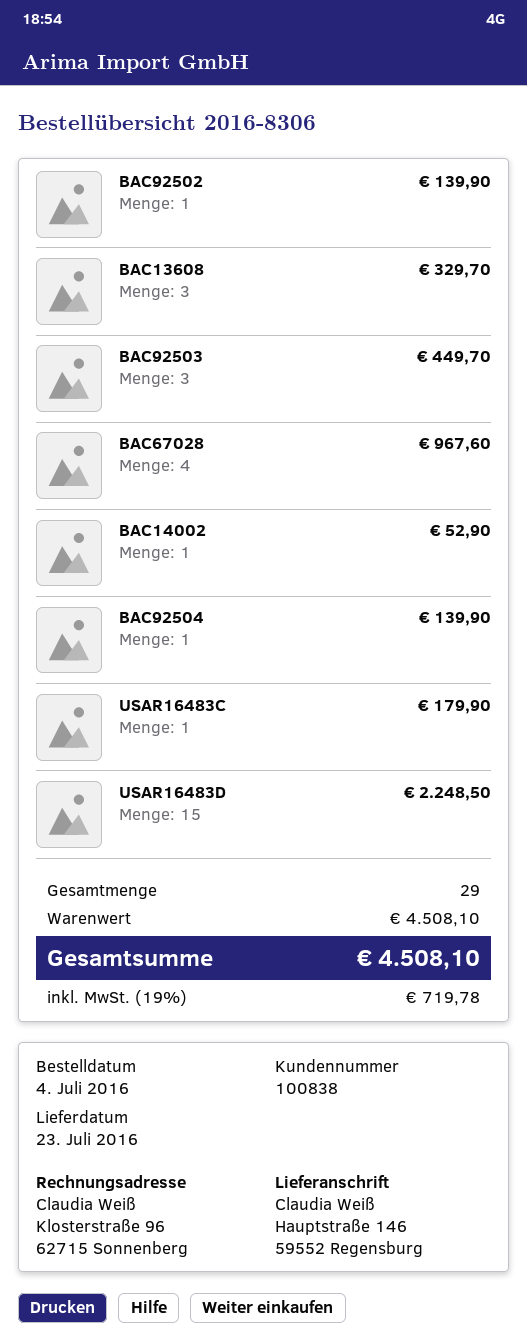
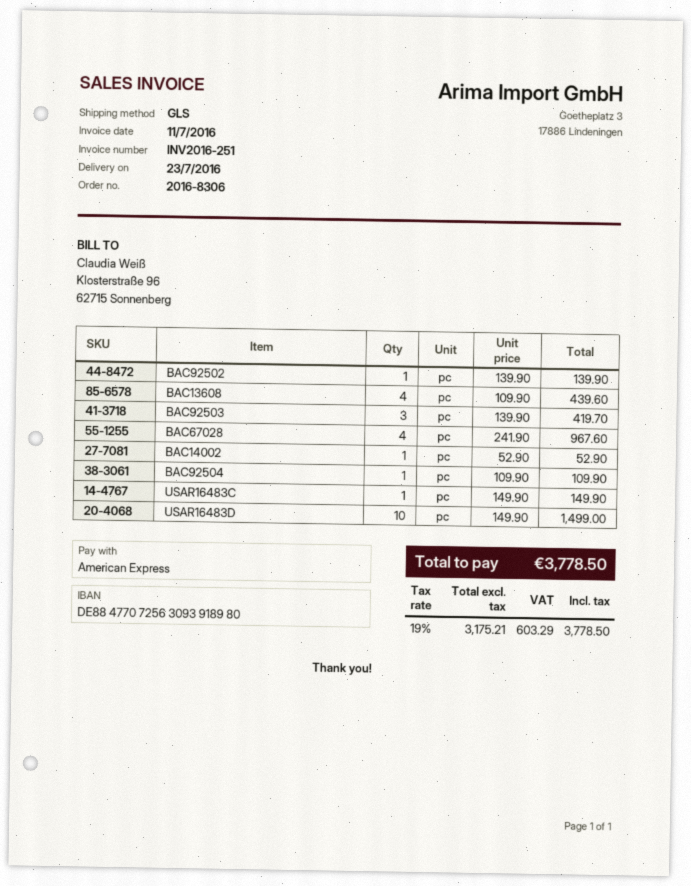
BAC13608: 3 for 329.70 -> 4 for 439.60
BAC92503: 3 for 449.70 -> 3 for 419.70
BAC92504: 1 for 139.90 -> 1 for 109.90
USAR16483C: 1 for 179.90 -> 1 for 149.90
USAR16483D: 15 for 2248.50 -> 10 for 1499.00
tax: 19% = 719.78 -> 19% = 603.29
total: 4508.10 -> 3778.50

